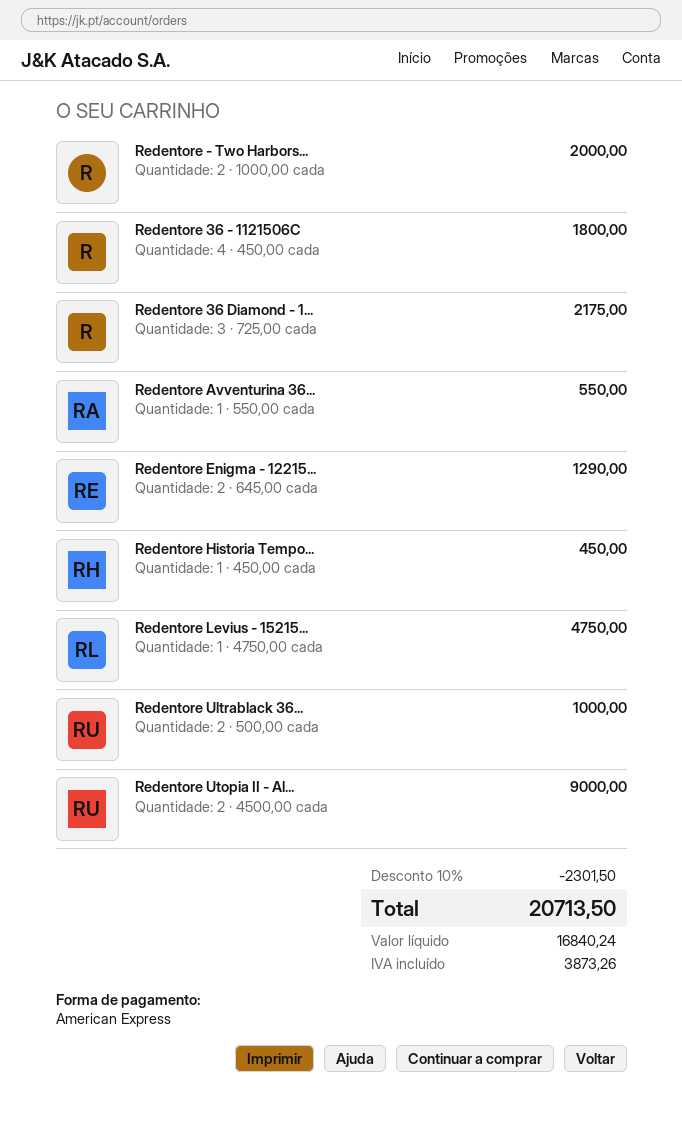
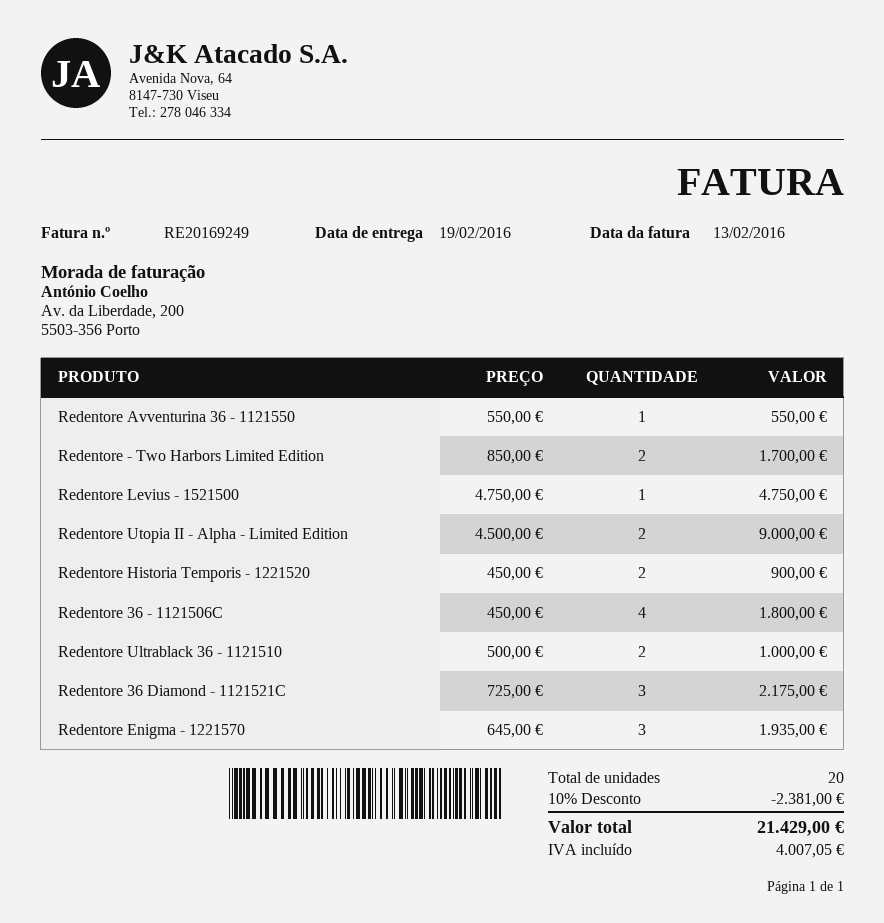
Redentore - Two Harbors...: 2 x 1000.00 = 2000.00 -> 2 x 850.00 = 1700.00
Redentore Enigma - 12215...: 2 x 645.00 = 1290.00 -> 3 x 645.00 = 1935.00
Redentore Historia Tempo...: 1 x 450.00 = 450.00 -> 2 x 450.00 = 900.00
discount: 10% = 2301.50 -> 10% = 2381.00
tax: 3873.26 -> 4007.05
total: 20713.50 -> 21429.00

